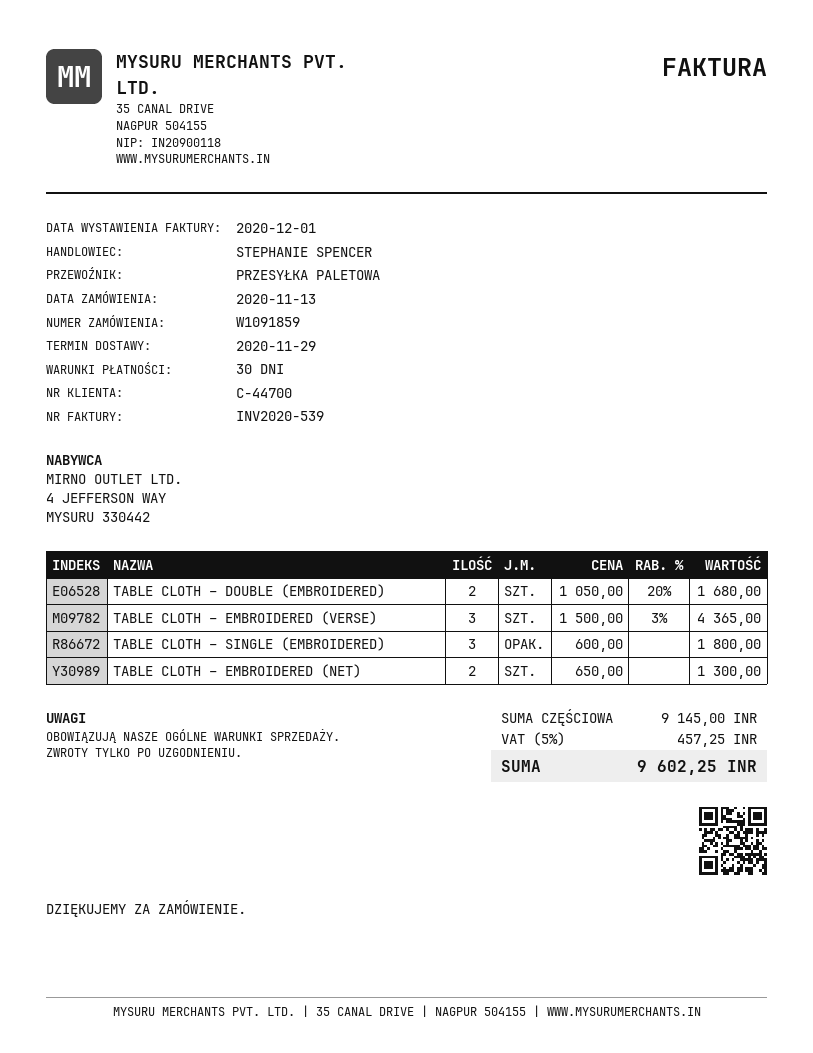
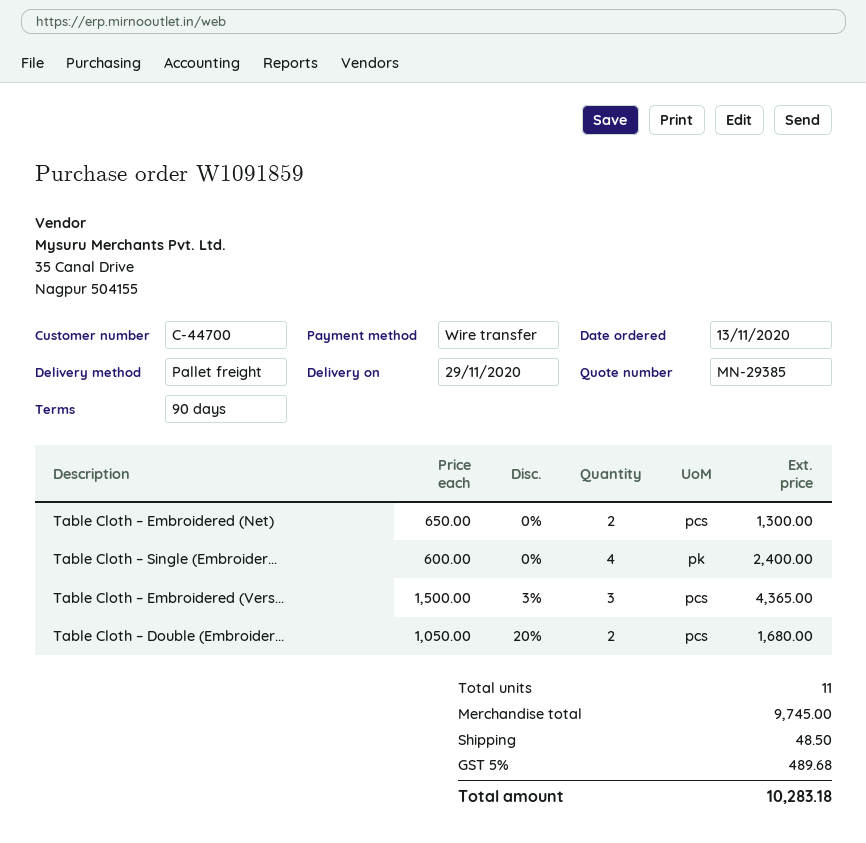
payment terms: 30 days -> 90 days
TABLE CLOTH – SINGLE (EMBROIDERED): 3 x 600.00 = 1800.00 -> 4 x 600.00 = 2400.00
subtotal: 9145.00 -> 9745.00
shipping: none -> 48.50
tax: 5% = 457.25 -> 5% = 489.68
total: 9602.25 -> 10283.18

